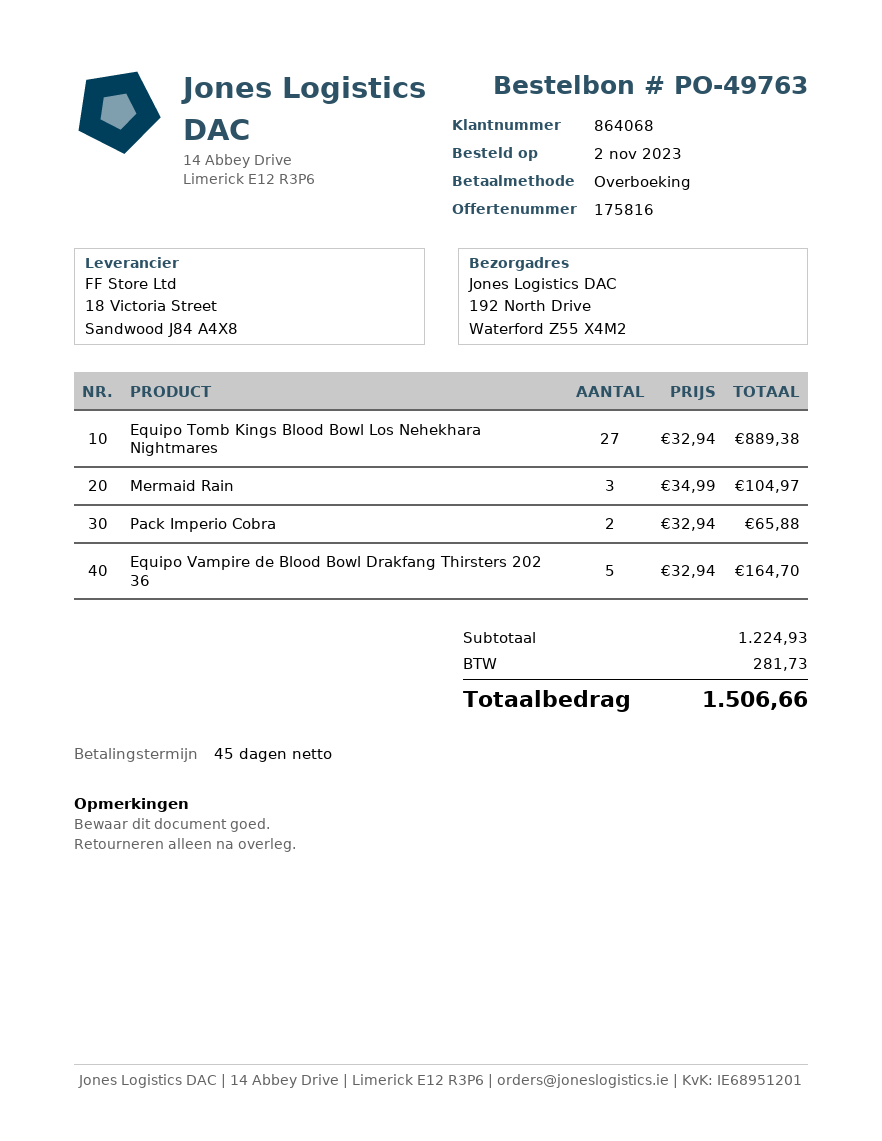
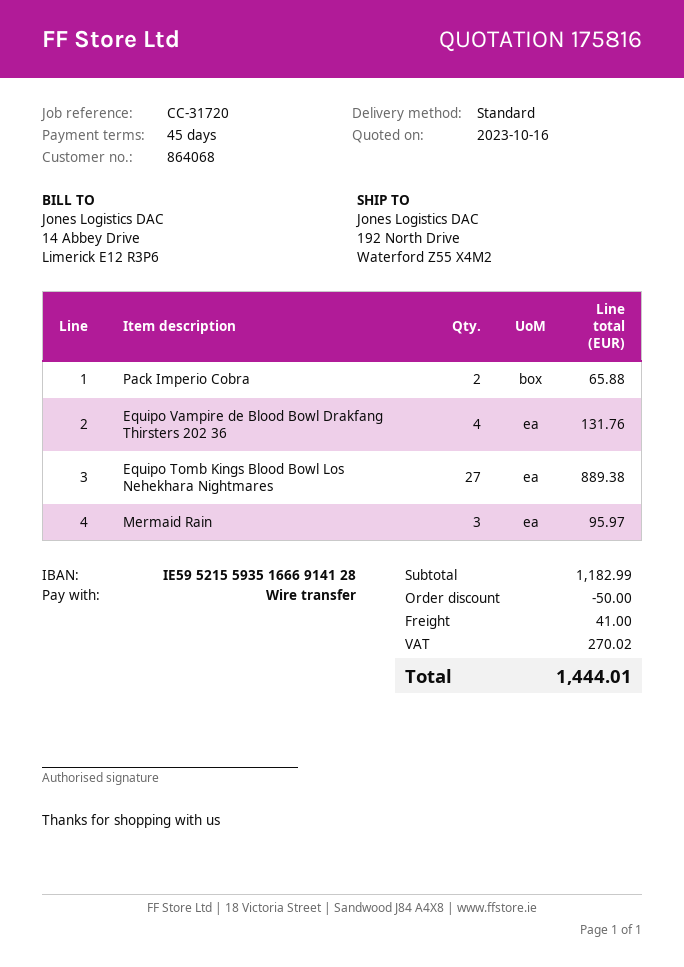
Mermaid Rain: 3 for 104.97 -> 3 for 95.97
Equipo Vampire de Blood Bowl Drakfang Thirsters 202 36: 5 for 164.70 -> 4 for 131.76
subtotal: 1224.93 -> 1182.99
discount: none -> 50.00
shipping: none -> 41.00
tax: 281.73 -> 270.02
total: 1506.66 -> 1444.01

